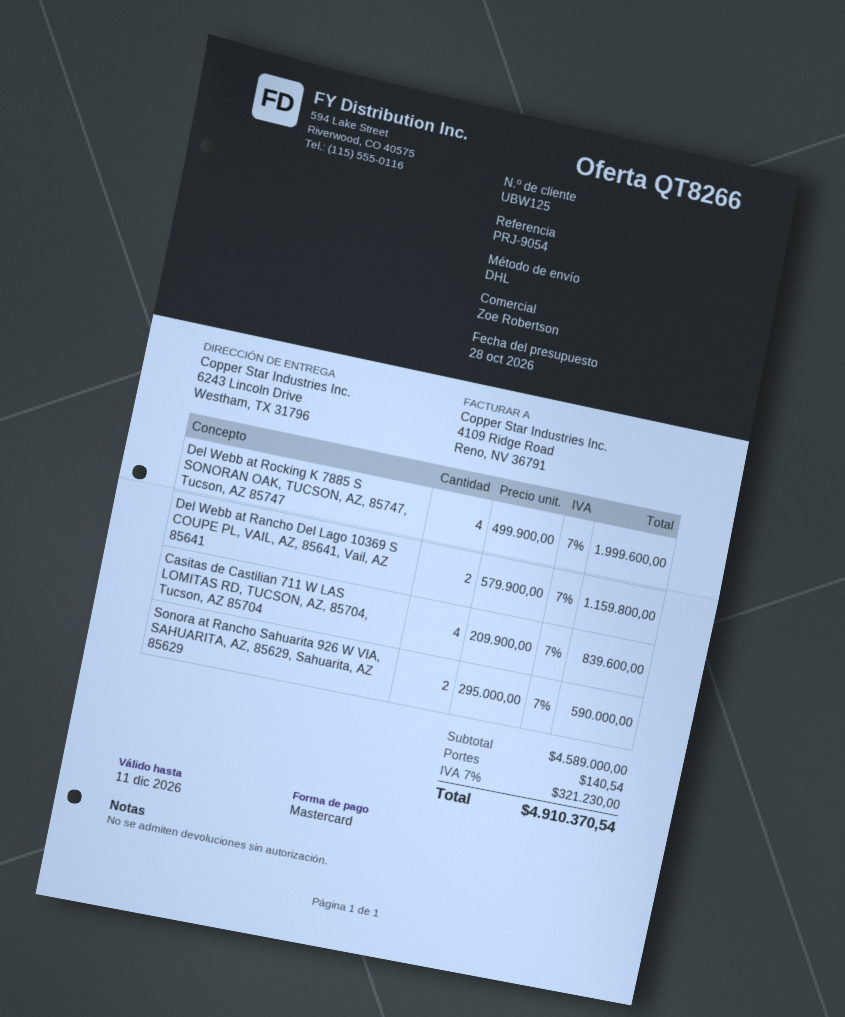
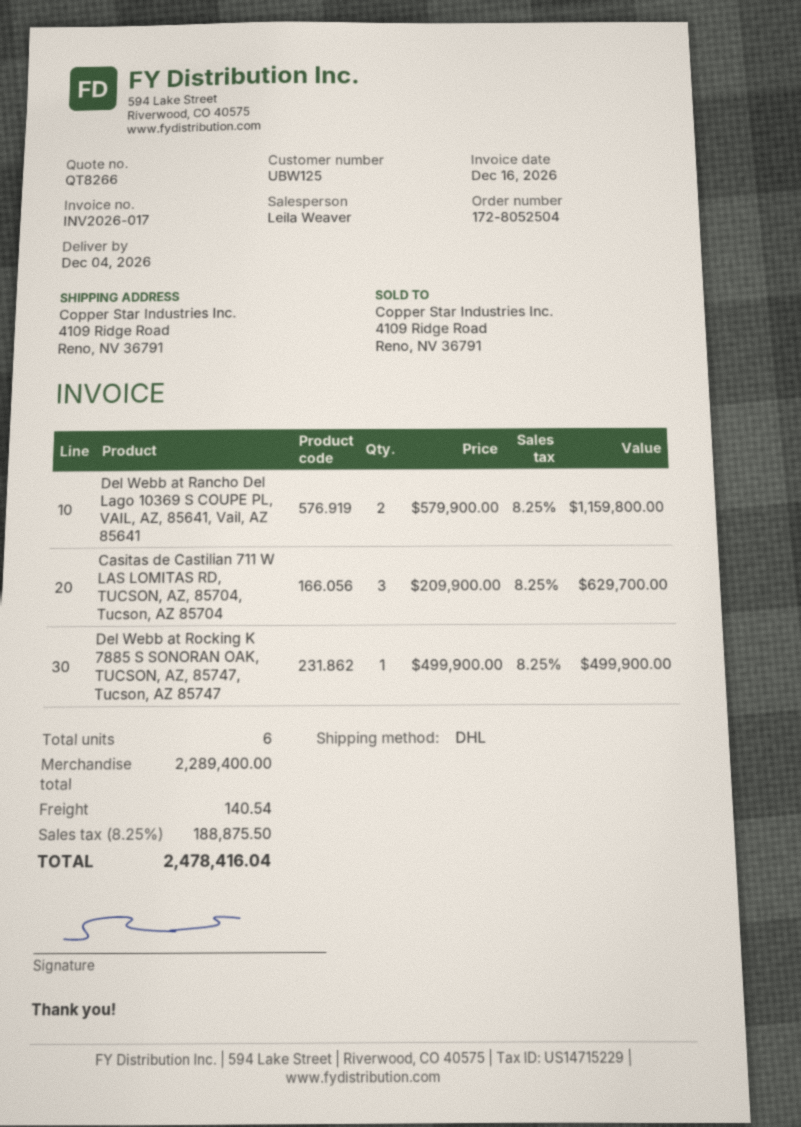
sales rep: Zoe Robertson -> Leila Weaver
ship to: 6243 Lincoln Drive, Westham, TX 31796 -> 4109 Ridge Road, Reno, NV 36791
Del Webb at Rocking K 7885 S SONORAN OAK, TUCSON, AZ, 85747, Tucson, AZ 85747: 4 x 499900.00 = 1999600.00 -> 1 x 499900.00 = 499900.00
Casitas de Castilian 711 W LAS LOMITAS RD, TUCSON, AZ, 85704, Tucson, AZ 85704: 4 x 209900.00 = 839600.00 -> 3 x 209900.00 = 629700.00
Sonora at Rancho Sahuarita 926 W VIA, SAHUARITA, AZ, 85629, Sahuarita, AZ 85629: 2 x 295000.00 = 590000.00 -> none
subtotal: 4589000.00 -> 2289400.00
tax: 7% = 321230.00 -> 8.25% = 188875.50
total: 4910370.54 -> 2478416.04

